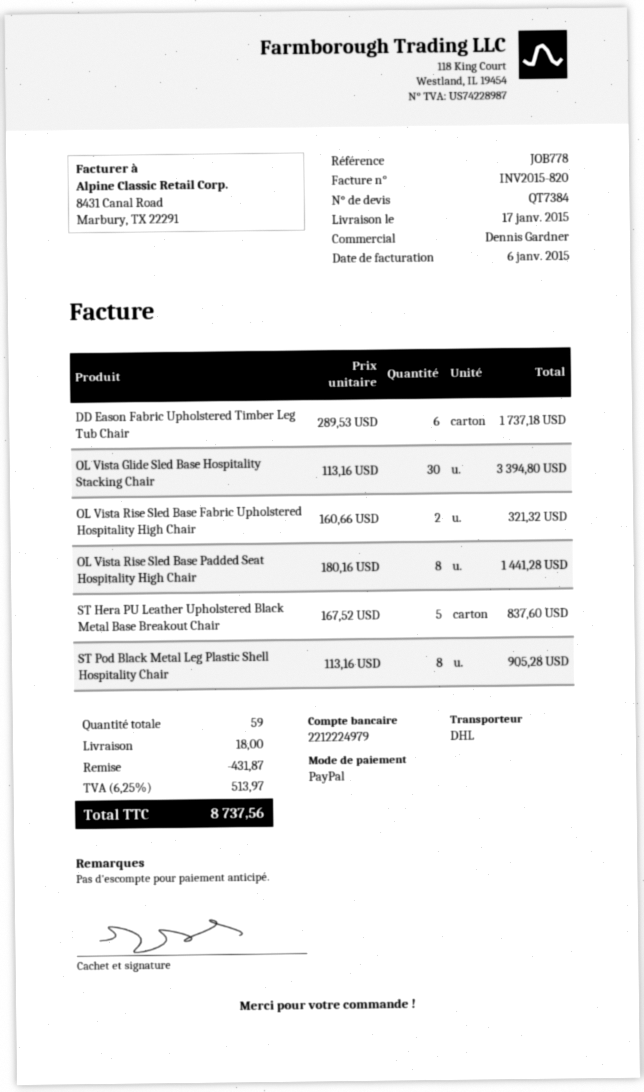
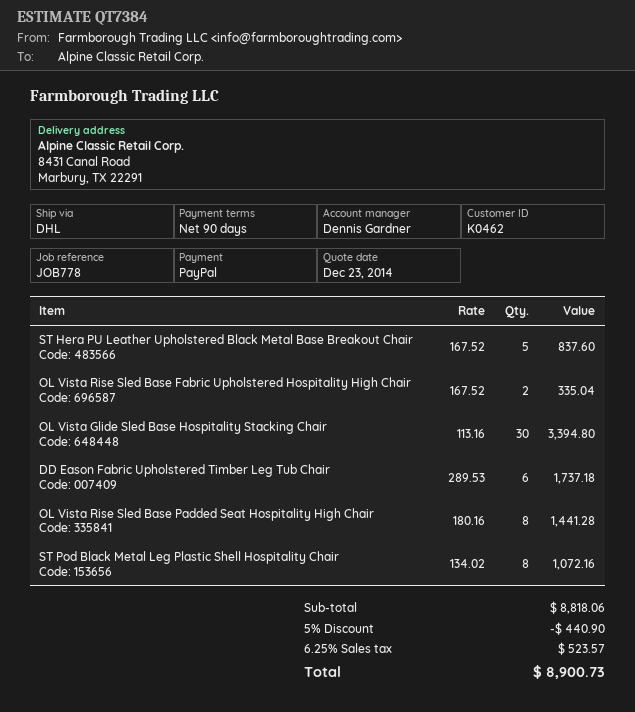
OL Vista Rise Sled Base Fabric Upholstered Hospitality High Chair: 2 x 160.66 = 321.32 -> 2 x 167.52 = 335.04
ST Pod Black Metal Leg Plastic Shell Hospitality Chair: 8 x 113.16 = 905.28 -> 8 x 134.02 = 1072.16
discount: 431.87 -> 440.90
shipping: 18.00 -> none
tax: 6.25% = 513.97 -> 6.25% = 523.57
total: 8737.56 -> 8900.73

